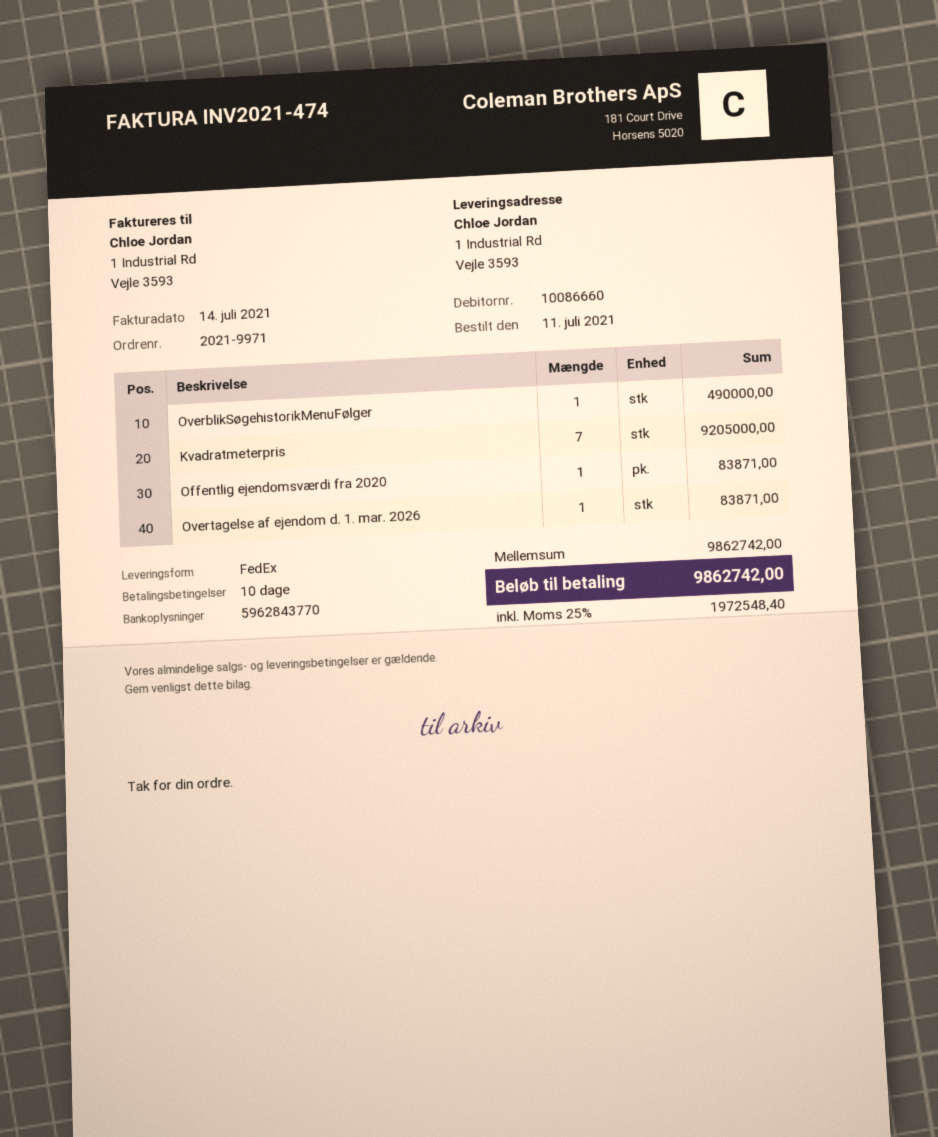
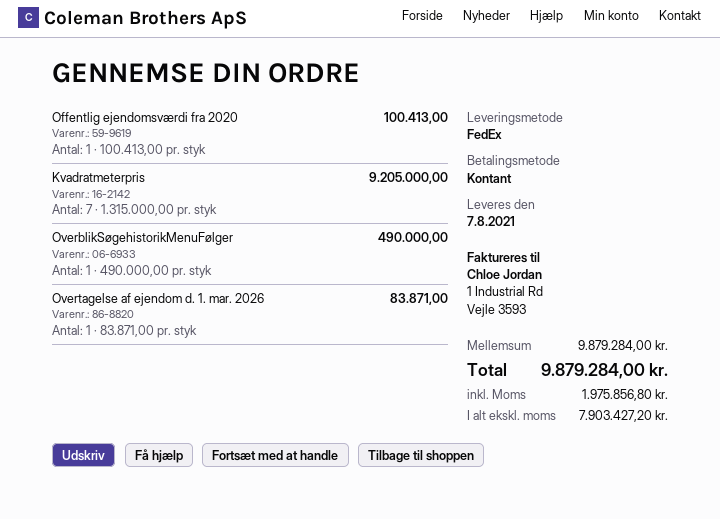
Offentlig ejendomsværdi fra 2020: 1 for 83871.00 -> 1 for 100413.00
subtotal: 9862742.00 -> 9879284.00
tax: 1972548.40 -> 1975856.80
total: 9862742.00 -> 9879284.00

